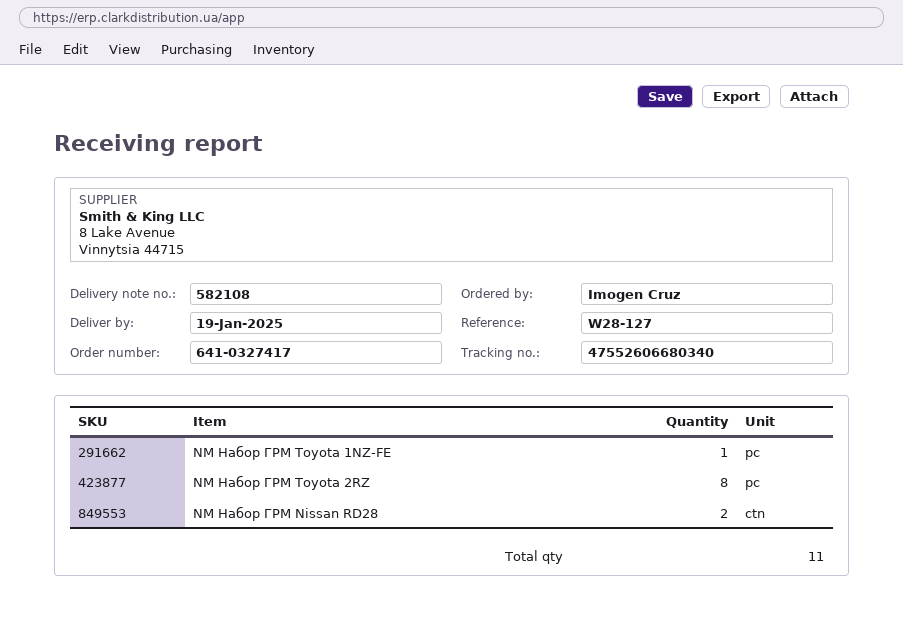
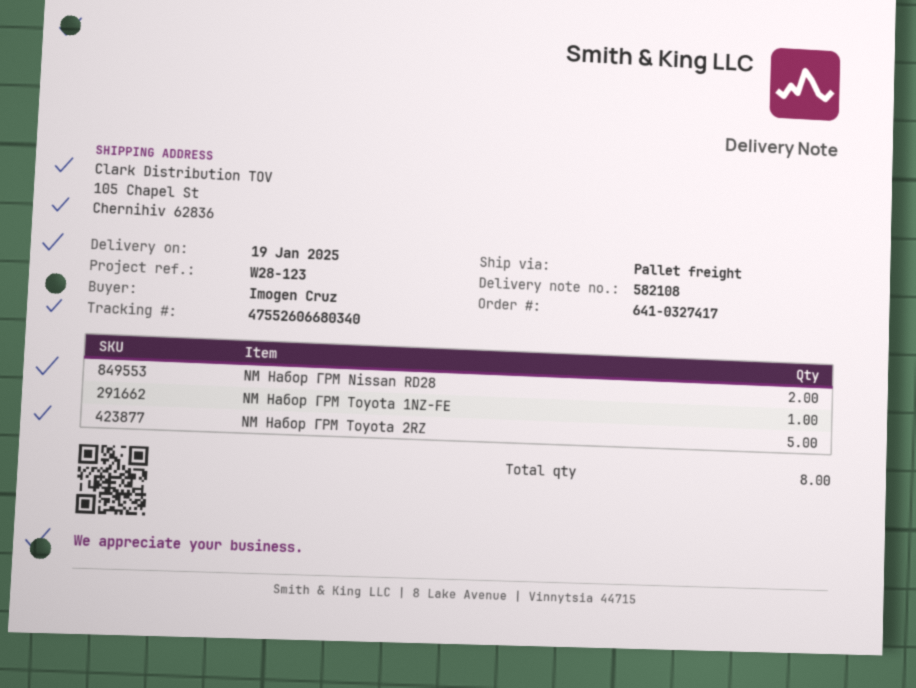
reference: W28-127 -> W28-123
NM Набор ГРМ Toyota 2RZ: 8 -> 5
total quantity: 11 -> 8

